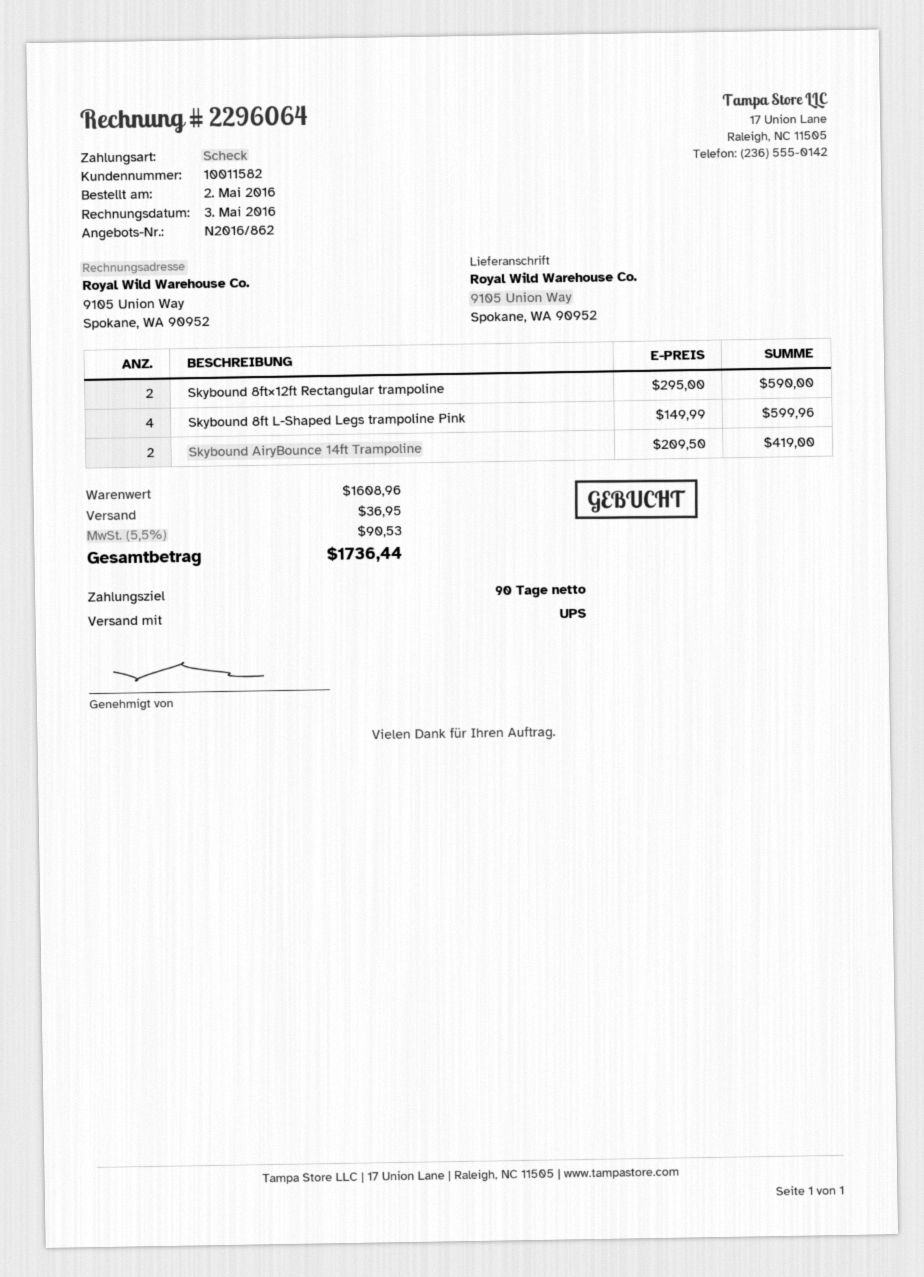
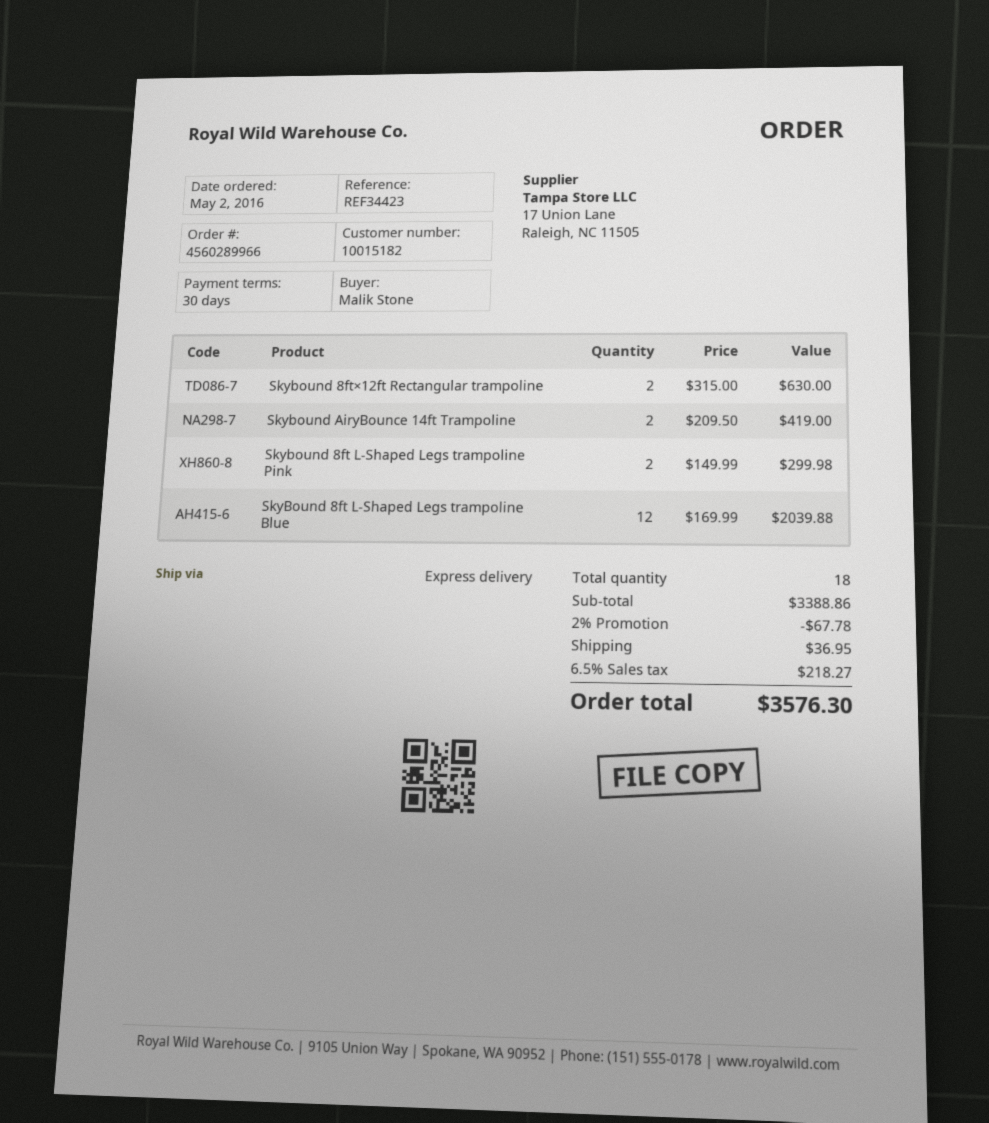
payment terms: 90 days -> 30 days
customer number: 10011582 -> 10015182
shipping method: UPS -> express
Skybound 8ft×12ft Rectangular trampoline: 2 x 295.00 = 590.00 -> 2 x 315.00 = 630.00
Skybound 8ft L-Shaped Legs trampoline Pink: 4 x 149.99 = 599.96 -> 2 x 149.99 = 299.98
SkyBound 8ft L-Shaped Legs trampoline Blue: none -> 12 x 169.99 = 2039.88
subtotal: 1608.96 -> 3388.86
discount: none -> 2% = 67.78
tax: 5.5% = 90.53 -> 6.5% = 218.27
total: 1736.44 -> 3576.30

